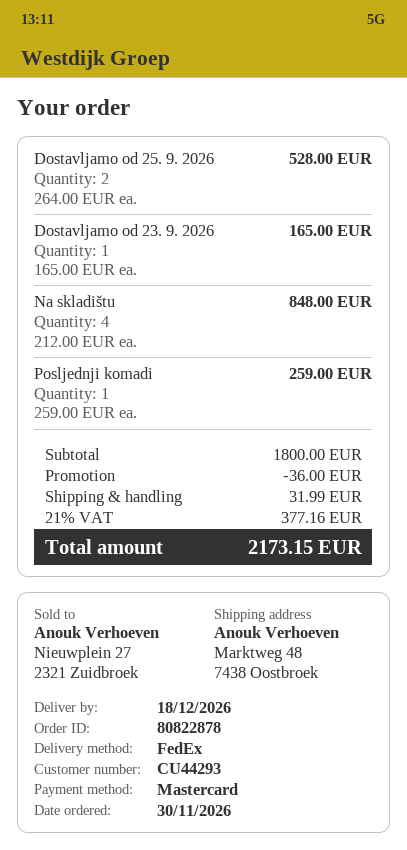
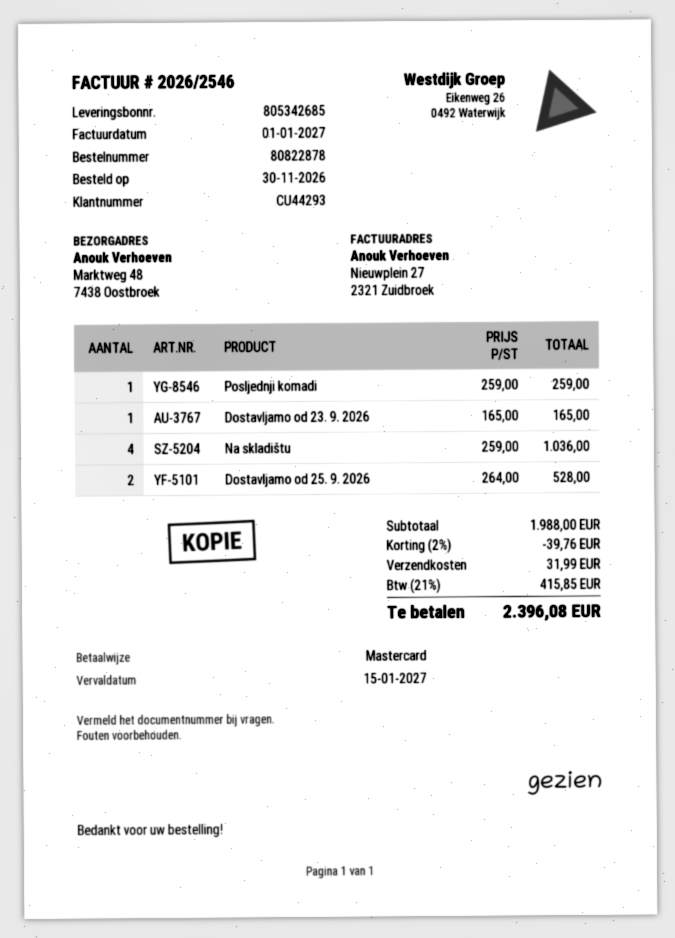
Na skladištu: 4 x 212.00 = 848.00 -> 4 x 259.00 = 1036.00
subtotal: 1800.00 -> 1988.00
discount: 36.00 -> 39.76
tax: 21% = 377.16 -> 21% = 415.85
total: 2173.15 -> 2396.08

